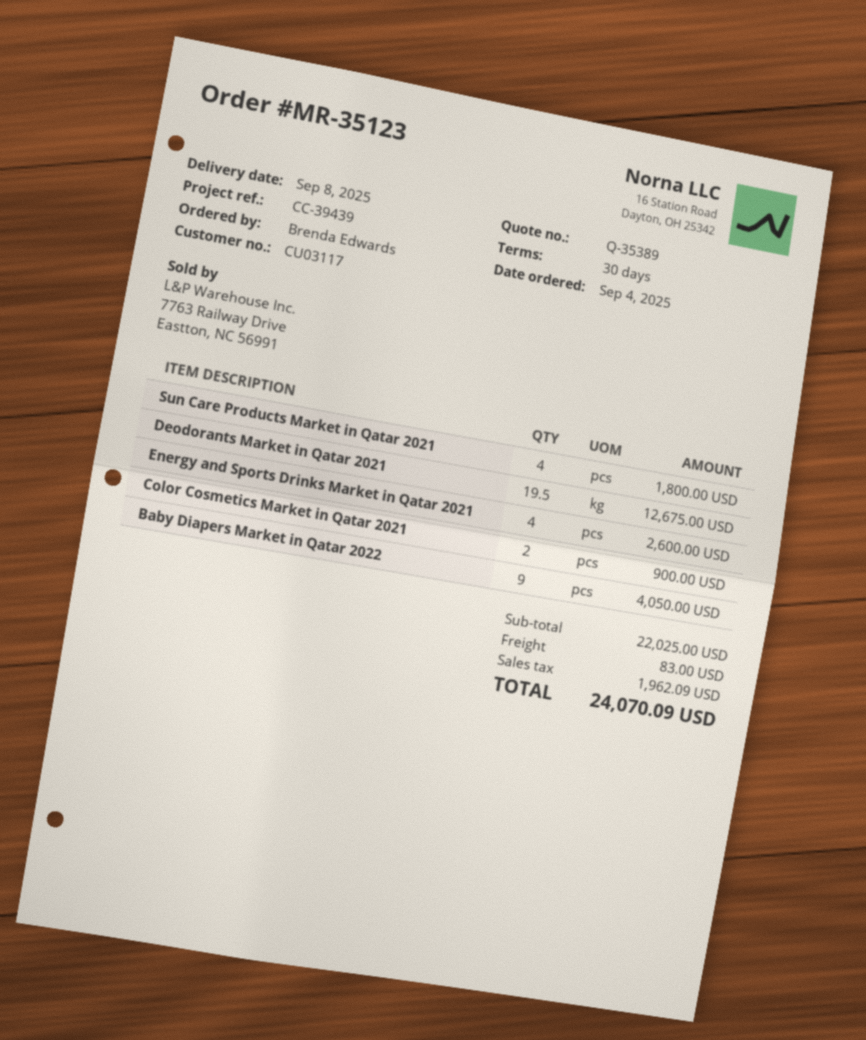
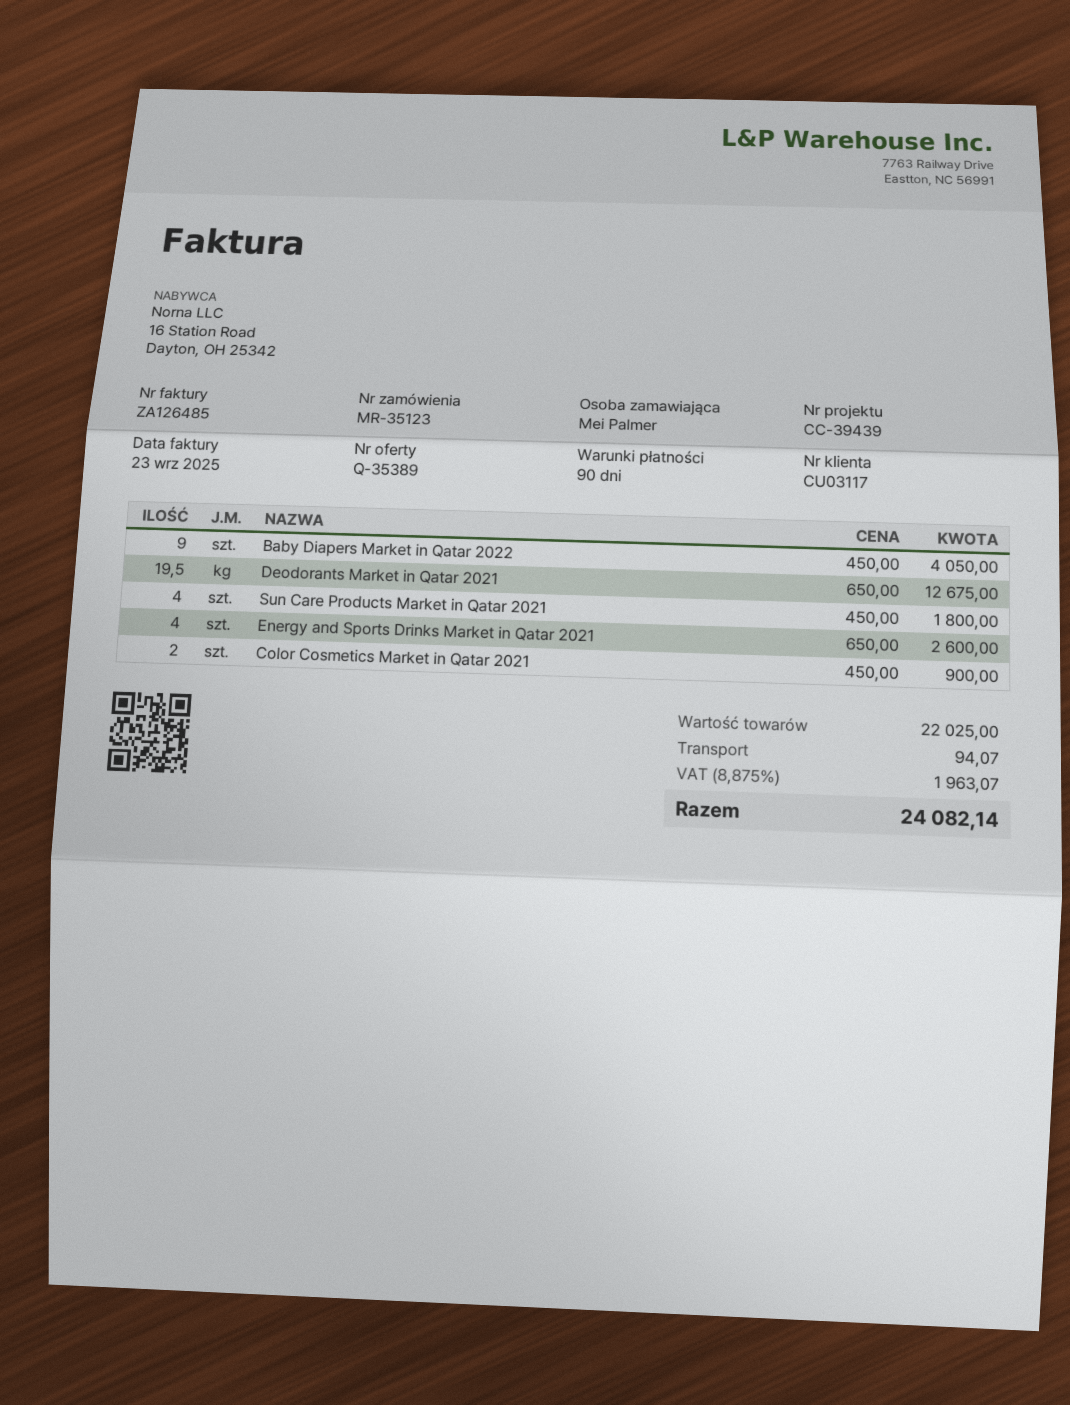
payment terms: 30 days -> 90 days
ordered by: Brenda Edwards -> Mei Palmer
shipping: 83.00 -> 94.07
tax: 1962.09 -> 1963.07
total: 24070.09 -> 24082.14

